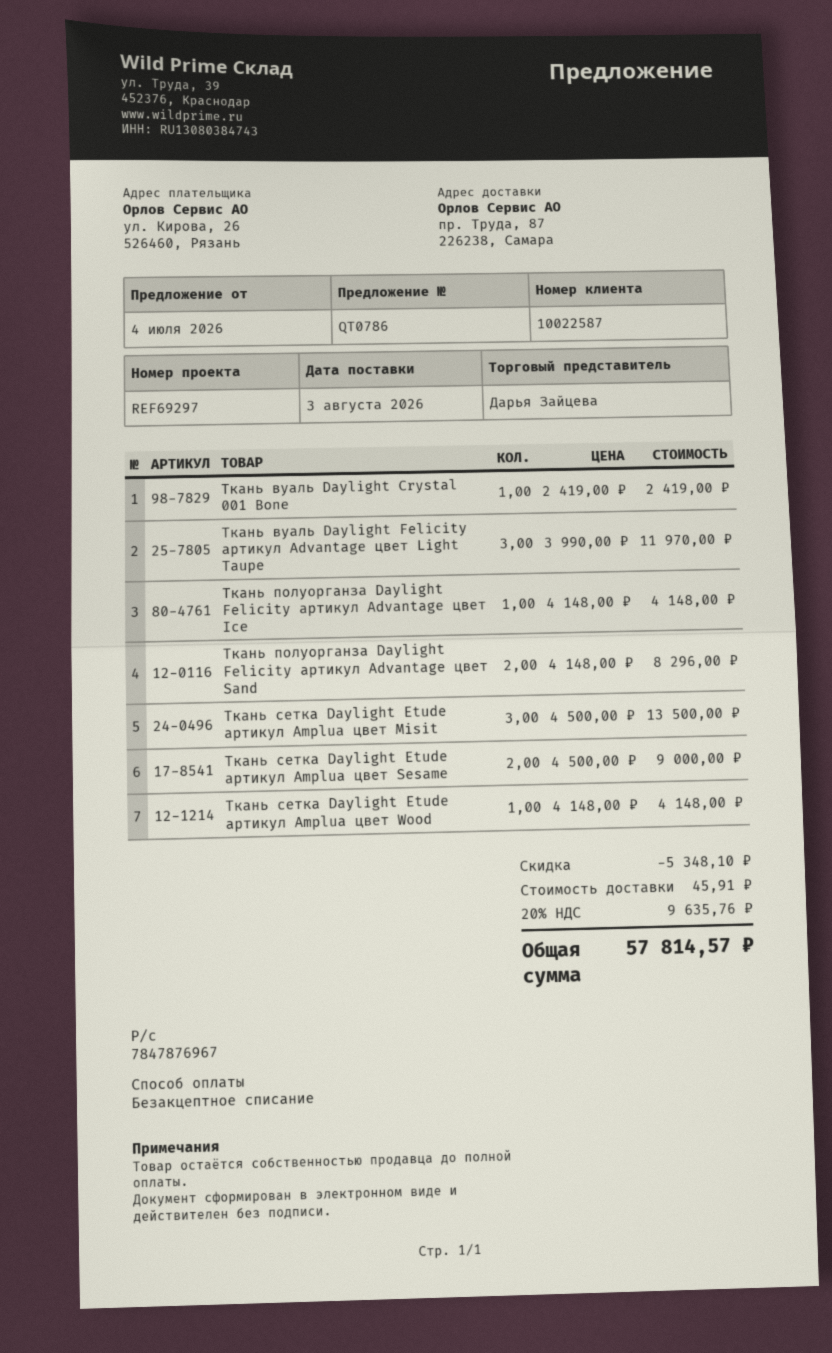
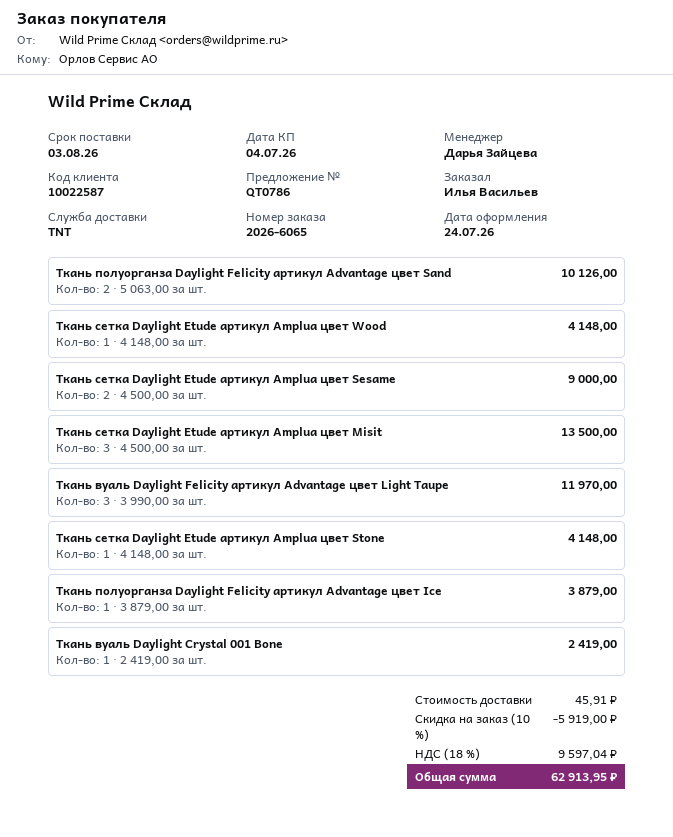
Ткань полуорганза Daylight Felicity артикул Advantage цвет Ice: 1 x 4148.00 = 4148.00 -> 1 x 3879.00 = 3879.00
Ткань полуорганза Daylight Felicity артикул Advantage цвет Sand: 2 x 4148.00 = 8296.00 -> 2 x 5063.00 = 10126.00
Ткань сетка Daylight Etude артикул Amplua цвет Stone: none -> 1 x 4148.00 = 4148.00
discount: 5348.10 -> 5919.00
tax: 20% = 9635.76 -> 18% = 9597.04
total: 57814.57 -> 62913.95

